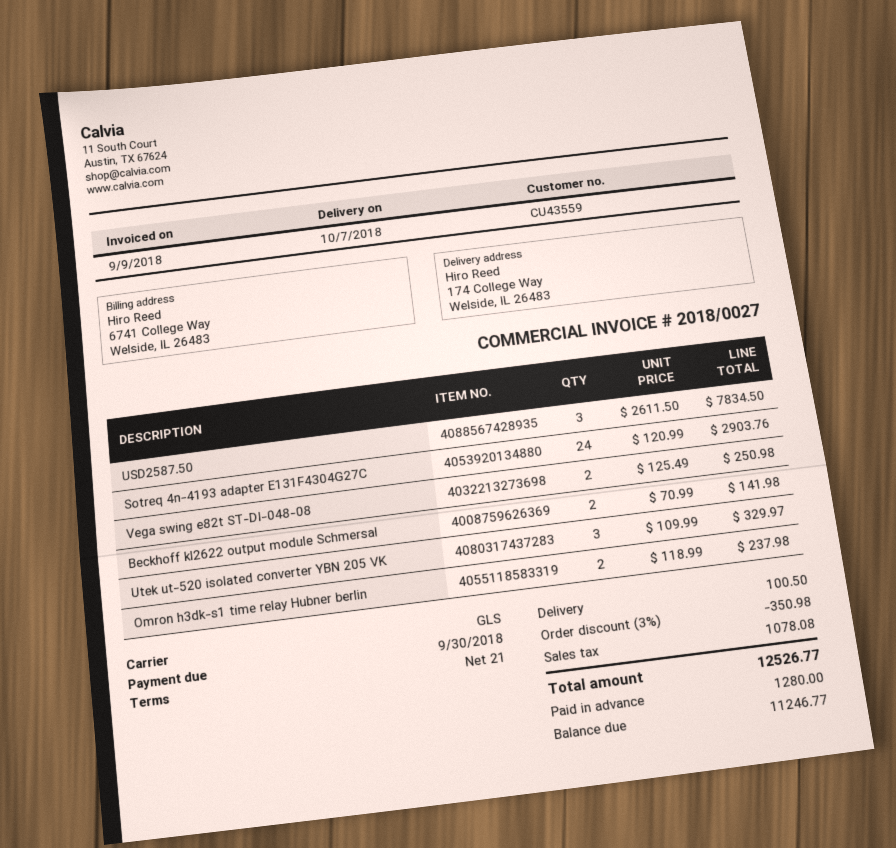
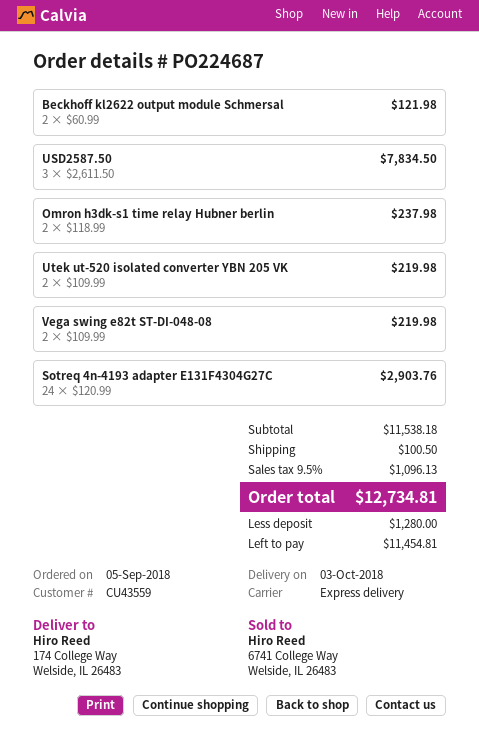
delivery date: 2018-10-07 -> 2018-10-03
shipping method: GLS -> express
Vega swing e82t ST-DI-048-08: 2 x 125.49 = 250.98 -> 2 x 109.99 = 219.98
Beckhoff kl2622 output module Schmersal: 2 x 70.99 = 141.98 -> 2 x 60.99 = 121.98
Utek ut-520 isolated converter YBN 205 VK: 3 x 109.99 = 329.97 -> 2 x 109.99 = 219.98
discount: 3% = 350.98 -> none
tax: 1078.08 -> 1096.13
total: 12526.77 -> 12734.81
balance: 11246.77 -> 11454.81

